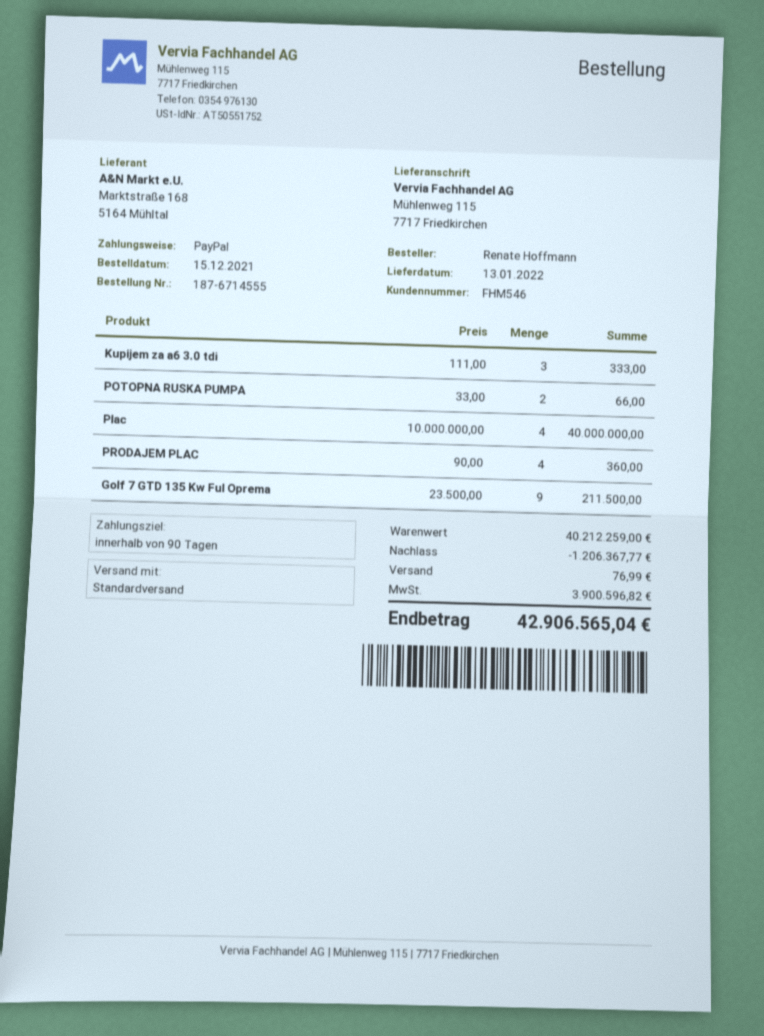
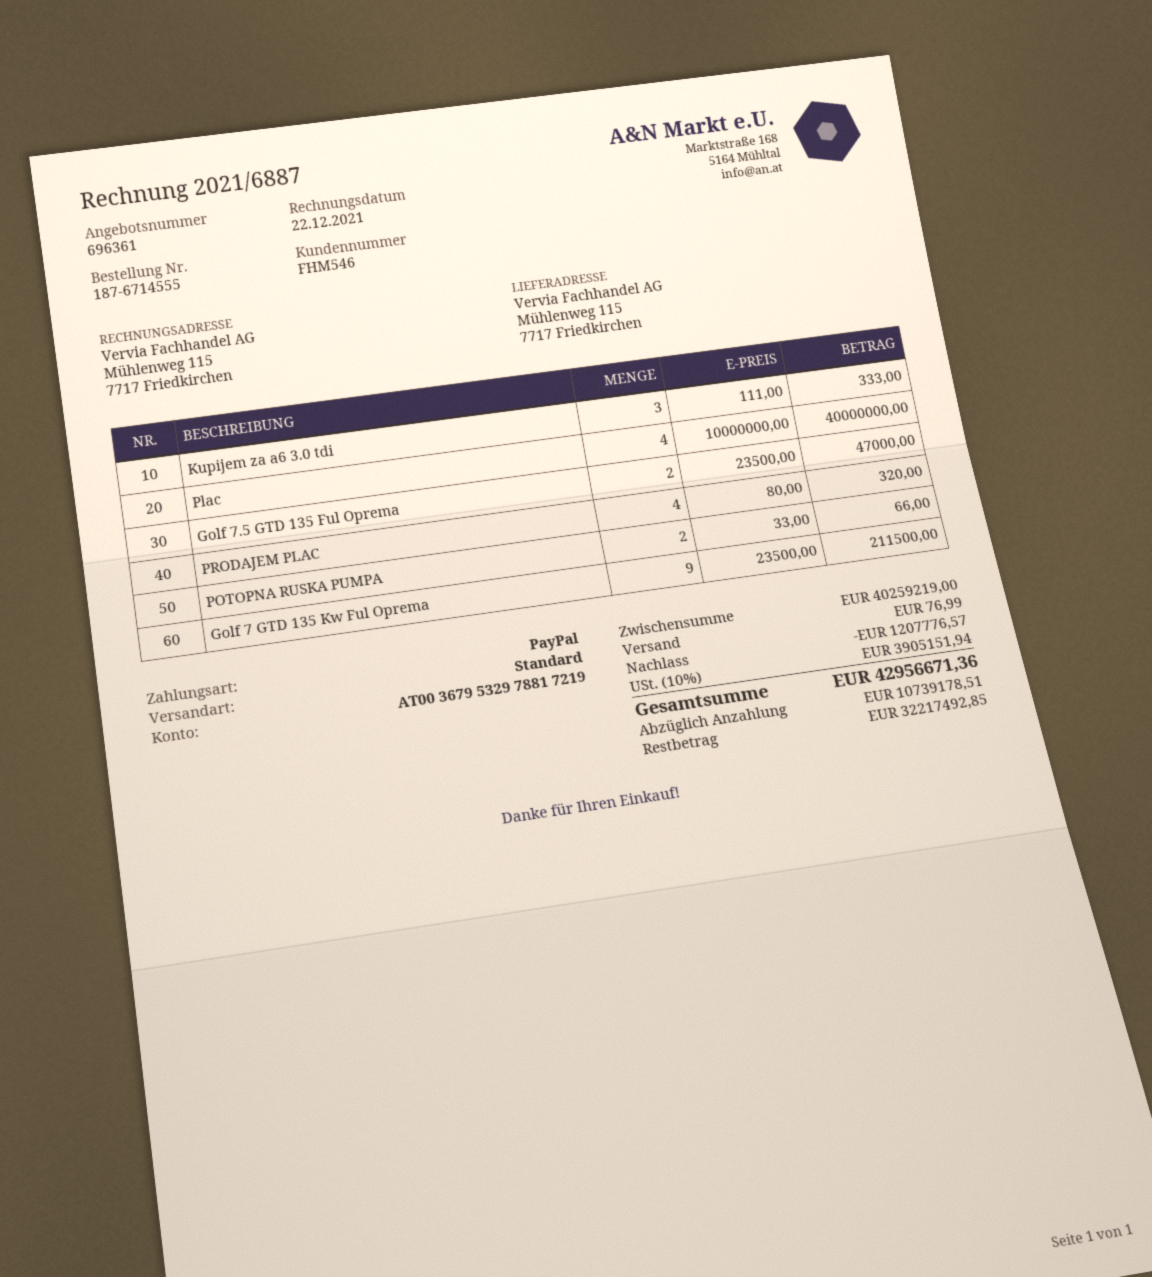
PRODAJEM PLAC: 4 x 90.00 = 360.00 -> 4 x 80.00 = 320.00
Golf 7.5 GTD 135 Ful Oprema: none -> 2 x 23500.00 = 47000.00
subtotal: 40212259.00 -> 40259219.00
discount: 1206367.77 -> 1207776.57
tax: 3900596.82 -> 3905151.94
total: 42906565.04 -> 42956671.36

